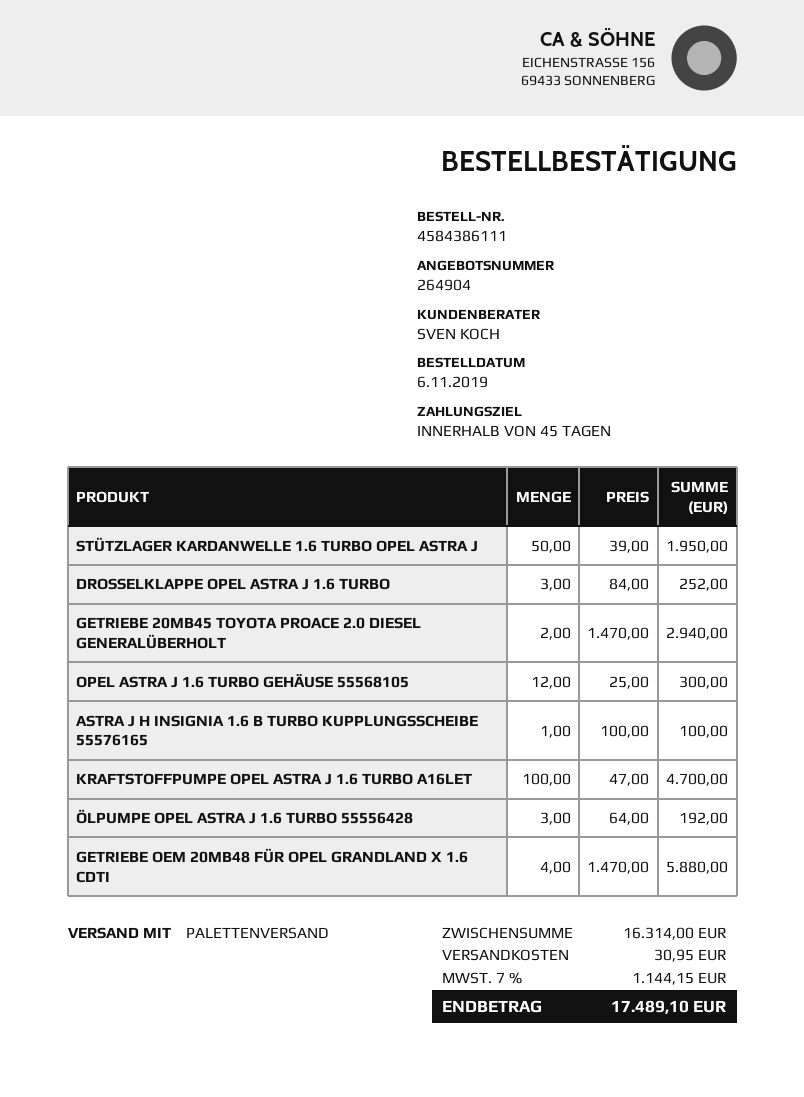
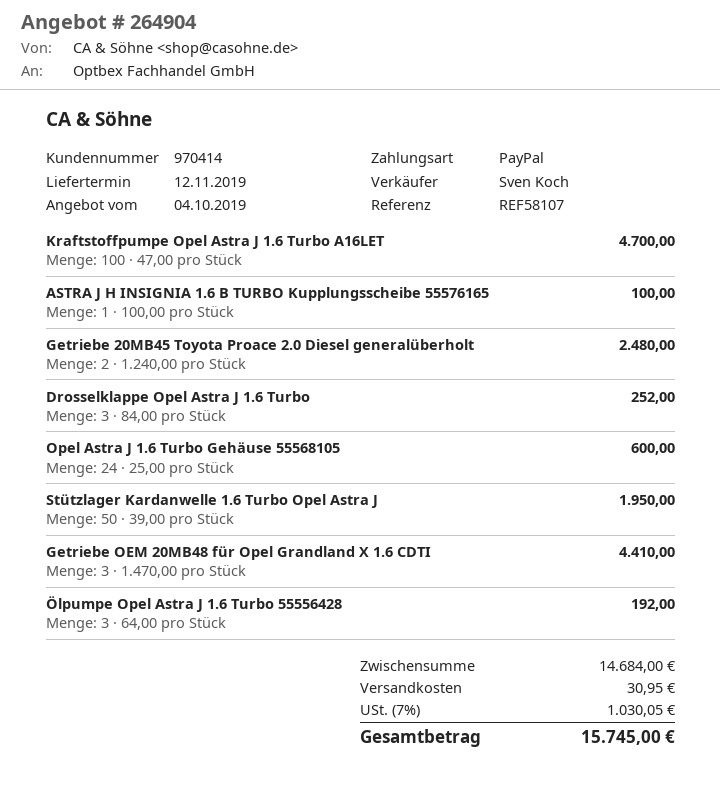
GETRIEBE 20MB45 TOYOTA PROACE 2.0 DIESEL GENERALÜBERHOLT: 2 x 1470.00 = 2940.00 -> 2 x 1240.00 = 2480.00
OPEL ASTRA J 1.6 TURBO GEHÄUSE 55568105: 12 x 25.00 = 300.00 -> 24 x 25.00 = 600.00
GETRIEBE OEM 20MB48 FÜR OPEL GRANDLAND X 1.6 CDTI: 4 x 1470.00 = 5880.00 -> 3 x 1470.00 = 4410.00
subtotal: 16314.00 -> 14684.00
tax: 7% = 1144.15 -> 7% = 1030.05
total: 17489.10 -> 15745.00

